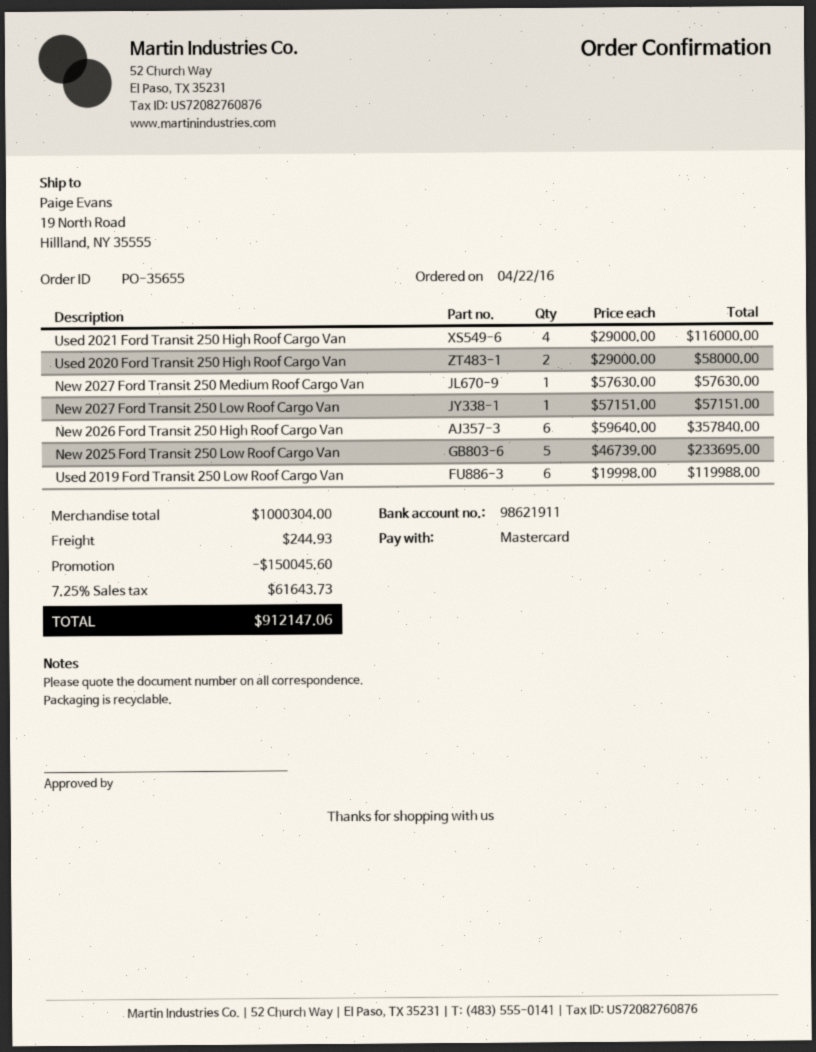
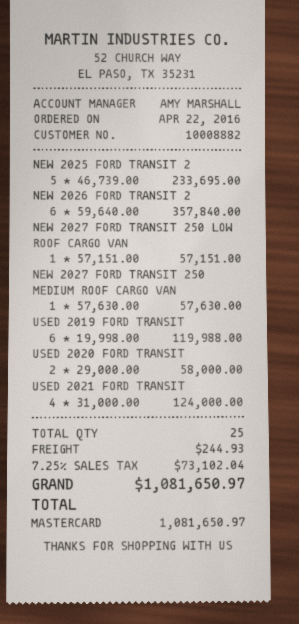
Used 2021 Ford Transit 250 High Roof Cargo Van: 4 x 29000.00 = 116000.00 -> 4 x 31000.00 = 124000.00
discount: 150045.60 -> none
tax: 7.25% = 61643.73 -> 7.25% = 73102.04
total: 912147.06 -> 1081650.97

